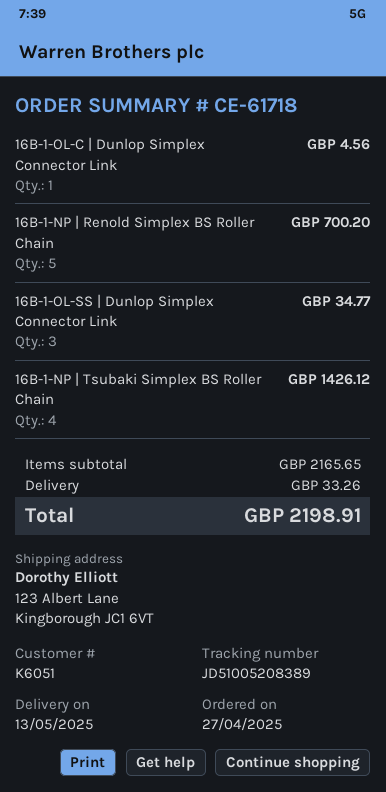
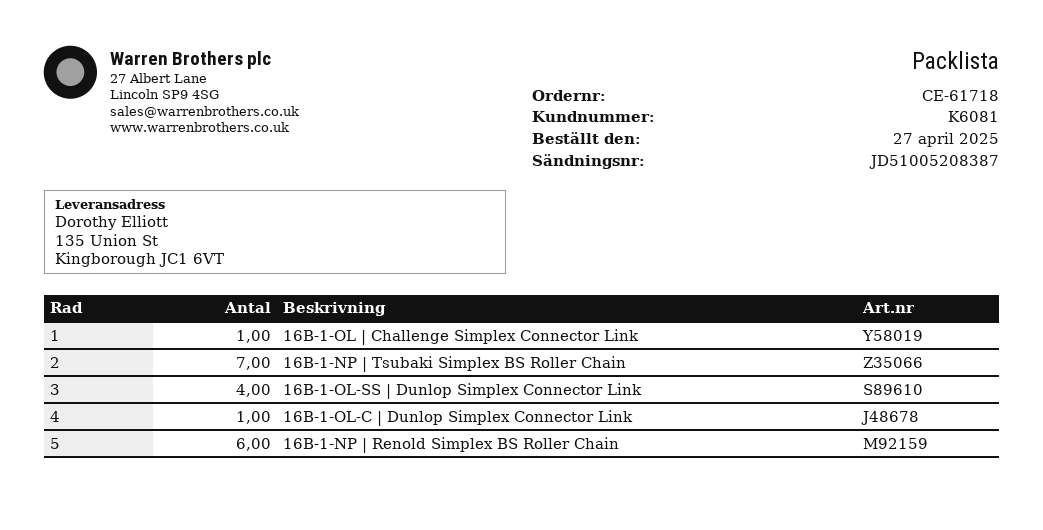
customer number: K6051 -> K6081
tracking number: JD51005208389 -> JD51005208387
ship to: 123 Albert Lane, Kingborough JC1 6VT -> 135 Union St, Kingborough JC1 6VT
16B-1-NP | Renold Simplex BS Roller Chain: 5 -> 6
16B-1-OL-SS | Dunlop Simplex Connector Link: 3 -> 4
16B-1-NP | Tsubaki Simplex BS Roller Chain: 4 -> 7
16B-1-OL | Challenge Simplex Connector Link: none -> 1

